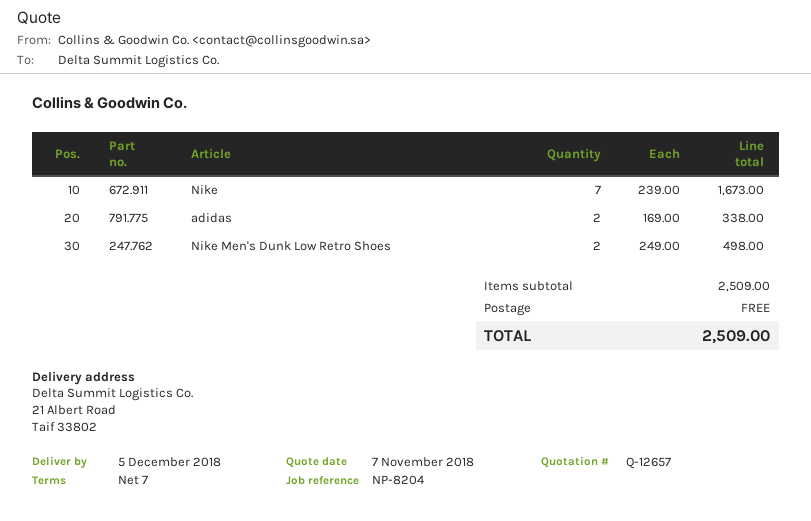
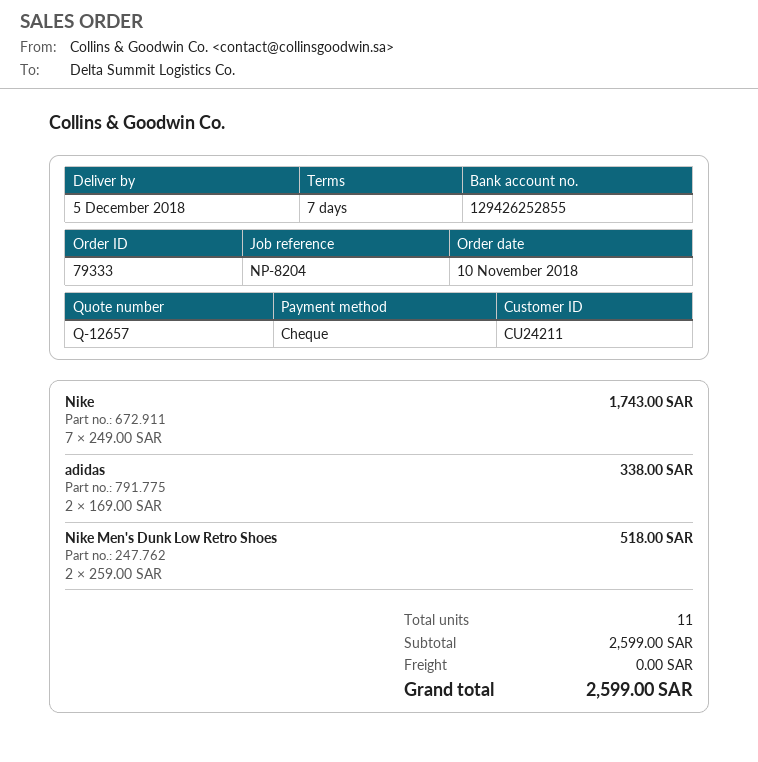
Nike: 7 x 239.00 = 1673.00 -> 7 x 249.00 = 1743.00
Nike Men's Dunk Low Retro Shoes: 2 x 249.00 = 498.00 -> 2 x 259.00 = 518.00
subtotal: 2509.00 -> 2599.00
total: 2509.00 -> 2599.00

